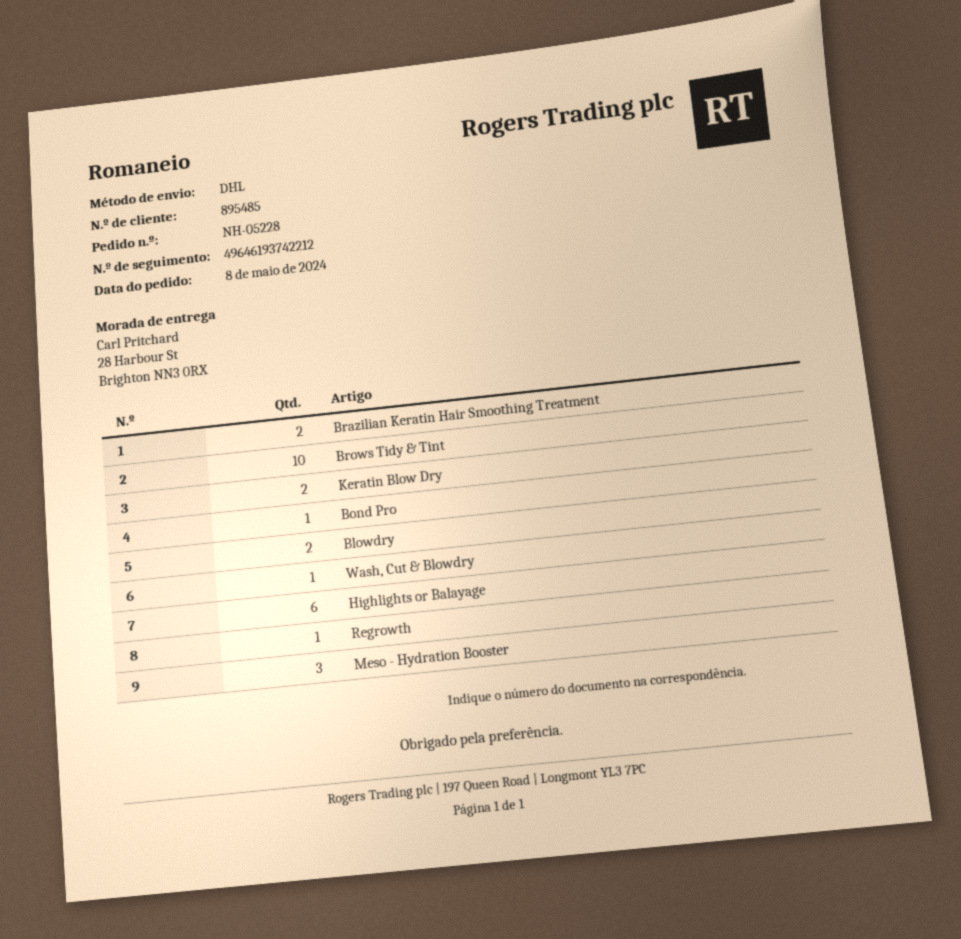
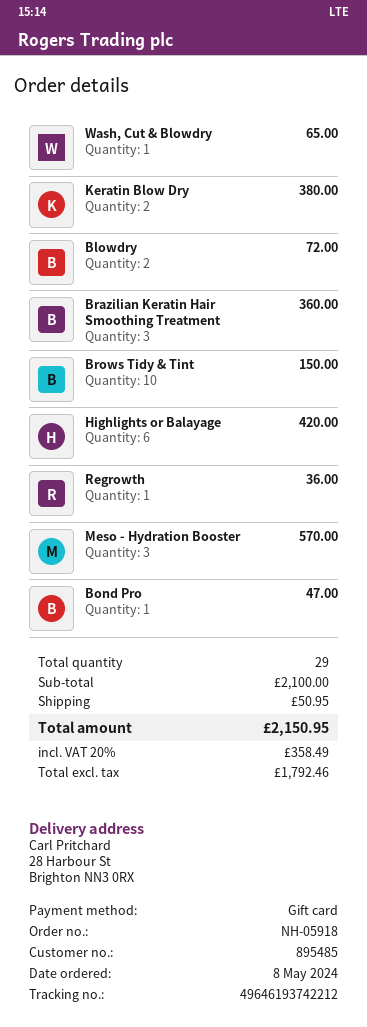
order number: NH-05228 -> NH-05918
Brazilian Keratin Hair Smoothing Treatment: 2 -> 3

